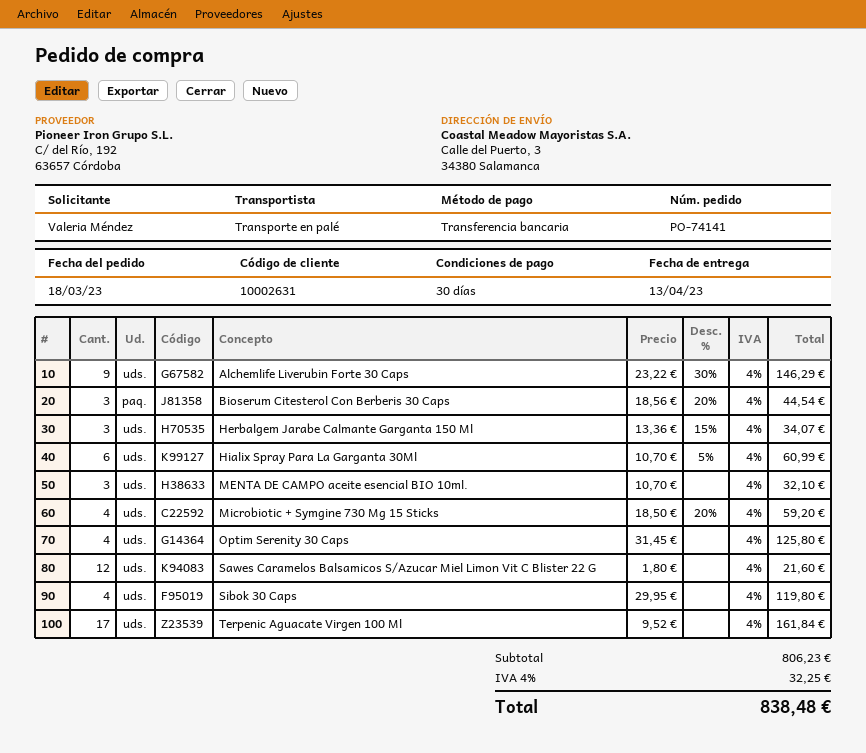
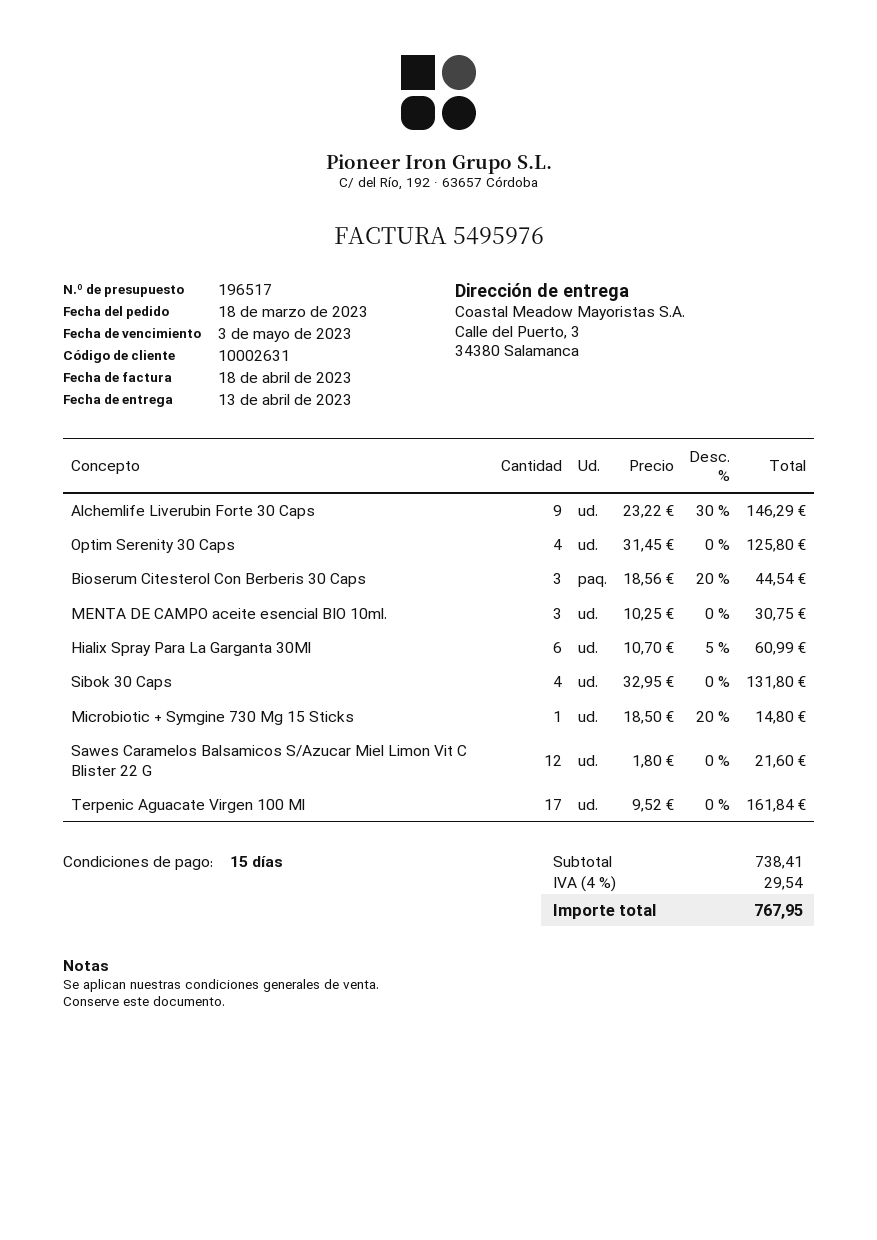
payment terms: 30 days -> 15 days
Herbalgem Jarabe Calmante Garganta 150 Ml: 3 x 13.36 - 15% = 34.07 -> none
MENTA DE CAMPO aceite esencial BIO 10ml.: 3 x 10.70 = 32.10 -> 3 x 10.25 = 30.75
Microbiotic + Symgine 730 Mg 15 Sticks: 4 x 18.50 - 20% = 59.20 -> 1 x 18.50 - 20% = 14.80
Sibok 30 Caps: 4 x 29.95 = 119.80 -> 4 x 32.95 = 131.80
subtotal: 806.23 -> 738.41
tax: 4% = 32.25 -> 4% = 29.54
total: 838.48 -> 767.95

